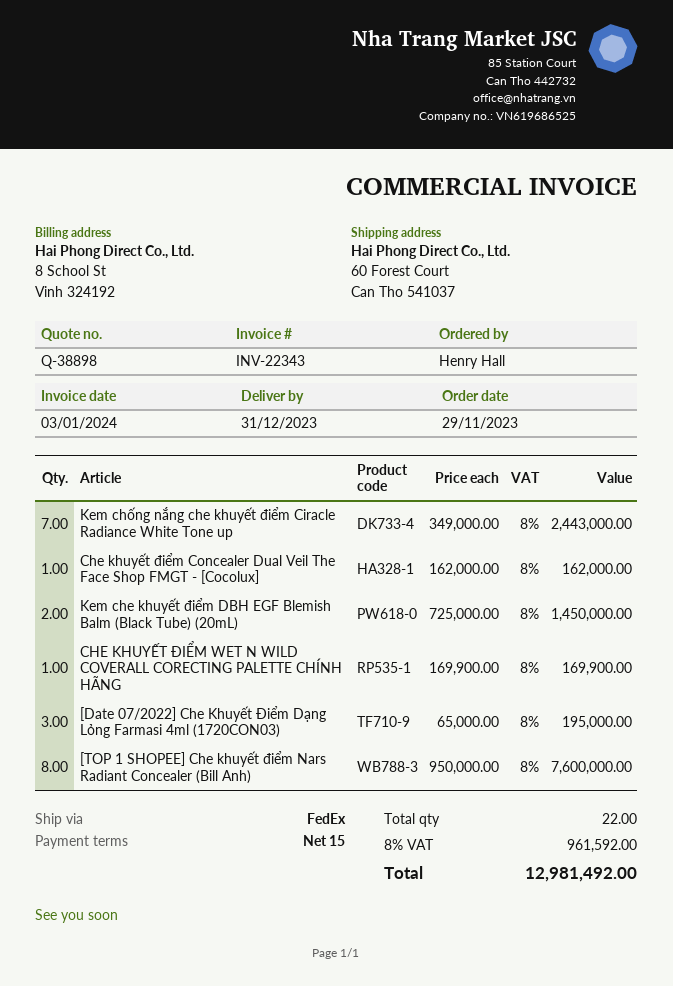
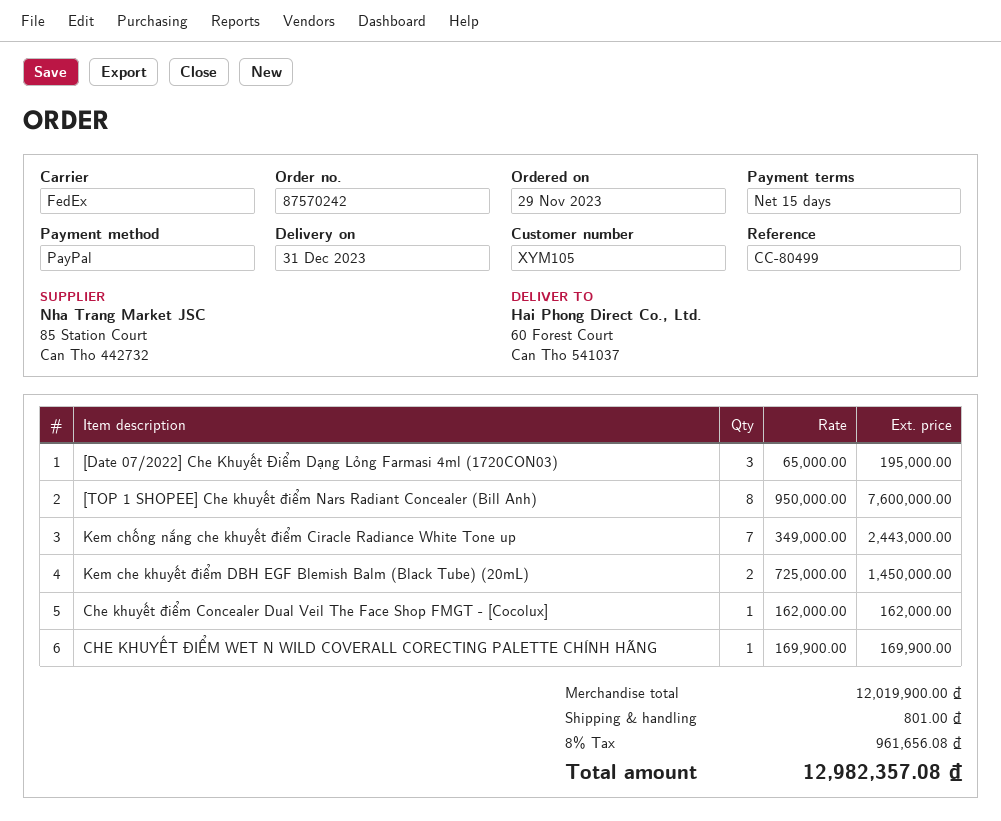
shipping: none -> 801.00
tax: 8% = 961592.00 -> 8% = 961656.08
total: 12981492.00 -> 12982357.08

